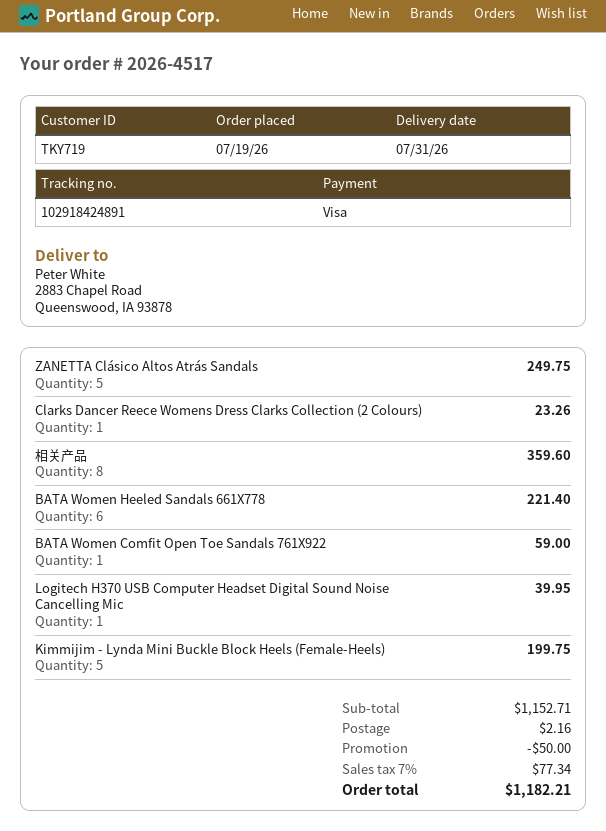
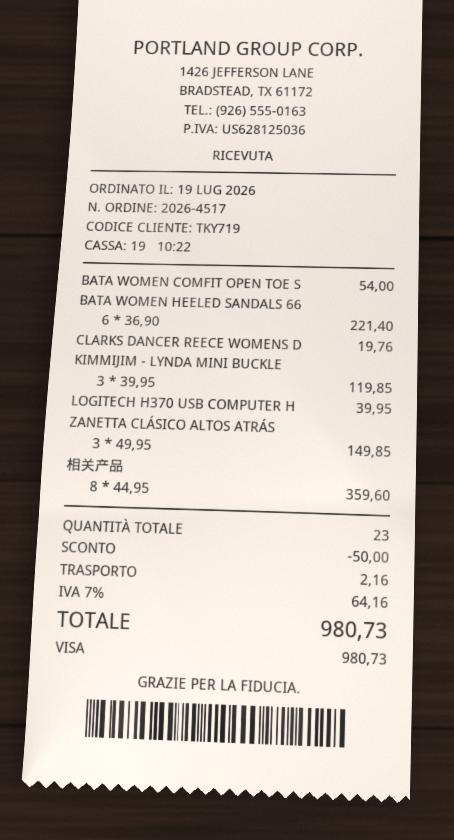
ZANETTA Clásico Altos Atrás Sandals: 5 for 249.75 -> 3 for 149.85
Clarks Dancer Reece Womens Dress Clarks Collection (2 Colours): 1 for 23.26 -> 1 for 19.76
BATA Women Comfit Open Toe Sandals 761X922: 1 for 59.00 -> 1 for 54.00
Kimmijim - Lynda Mini Buckle Block Heels (Female-Heels): 5 for 199.75 -> 3 for 119.85
tax: 7% = 77.34 -> 7% = 64.16
total: 1182.21 -> 980.73

